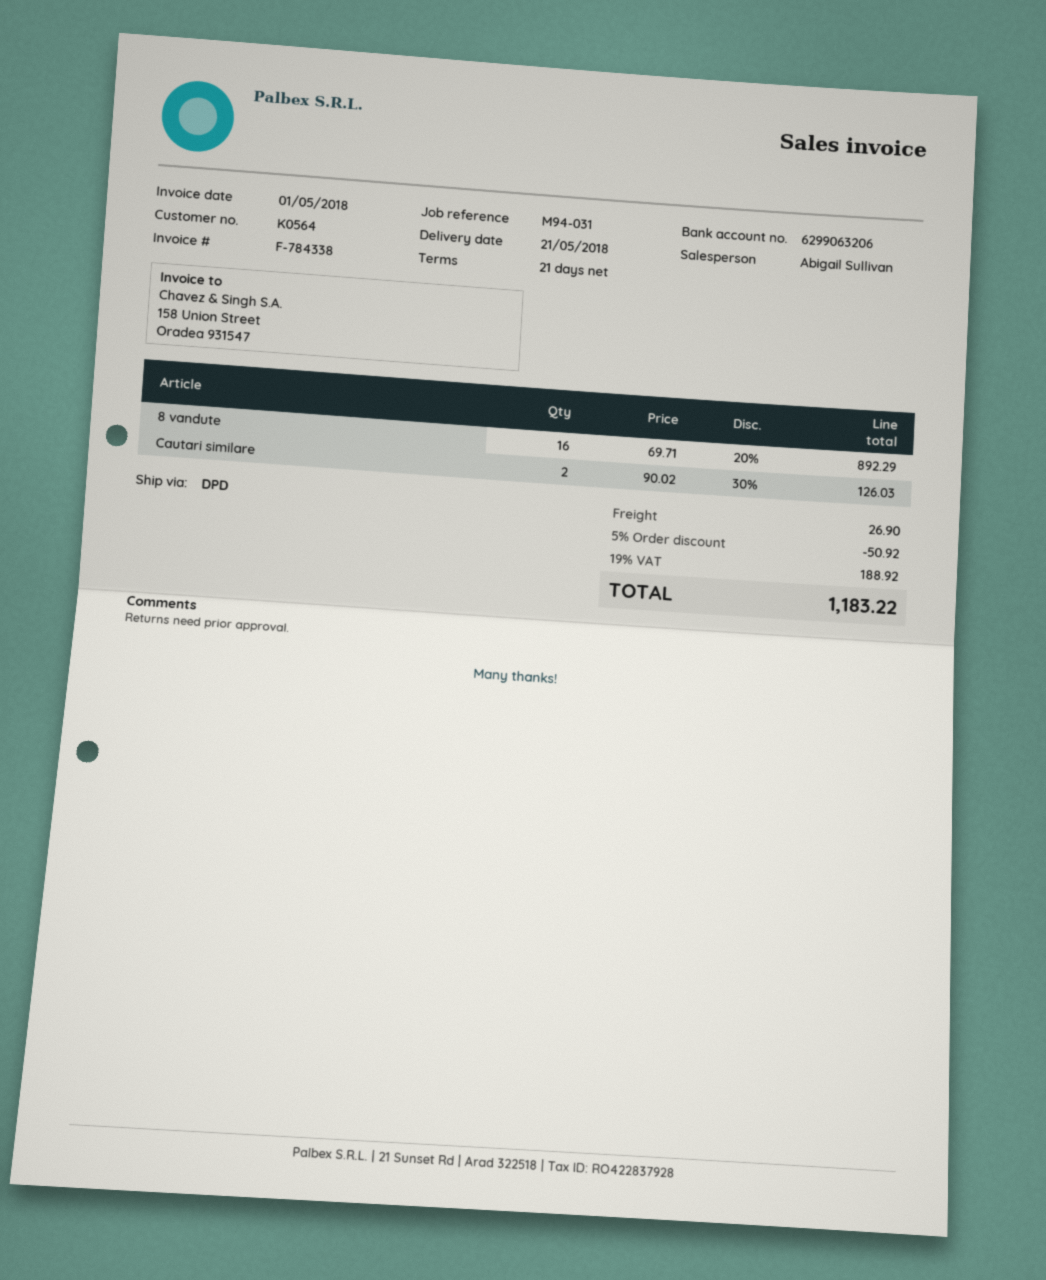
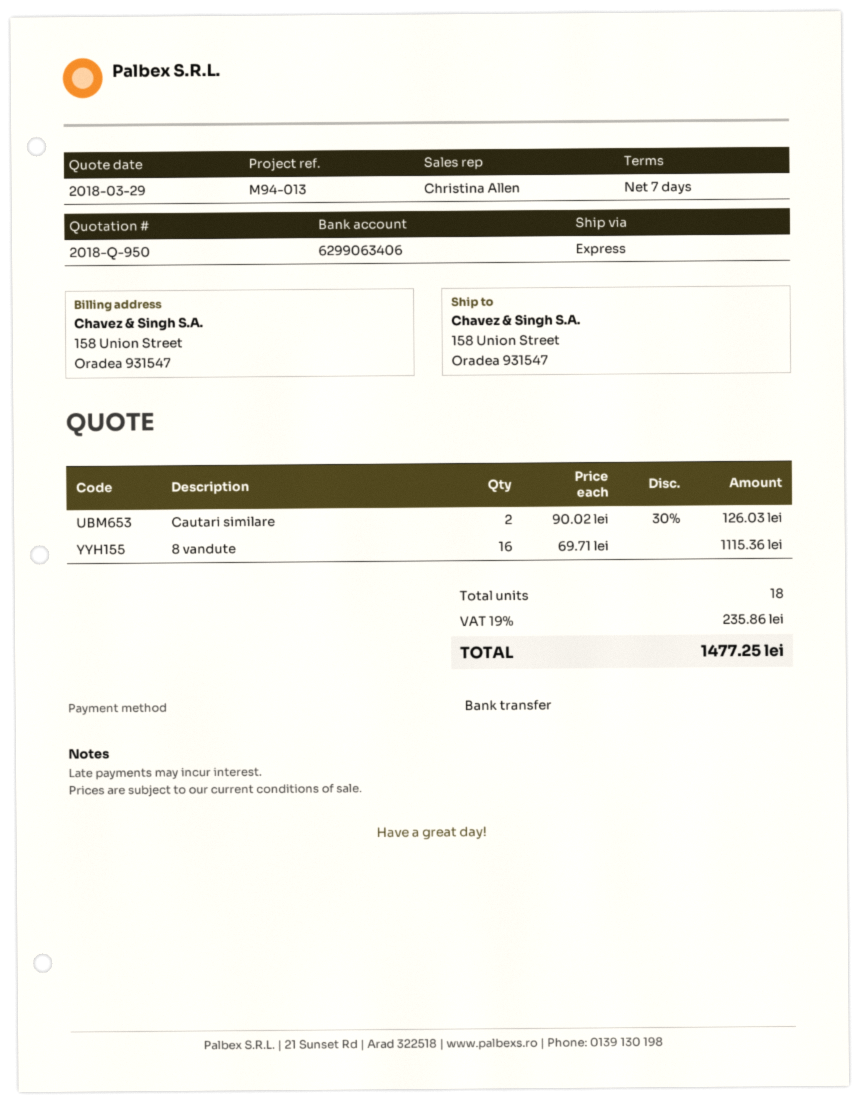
payment terms: 21 days -> 7 days
reference: M94-031 -> M94-013
sales rep: Abigail Sullivan -> Christina Allen
bank account: 6299063206 -> 6299063406
shipping method: DPD -> express
8 vandute: 16 x 69.71 - 20% = 892.29 -> 16 x 69.71 = 1115.36
discount: 5% = 50.92 -> none
shipping: 26.90 -> none
tax: 19% = 188.92 -> 19% = 235.86
total: 1183.22 -> 1477.25

